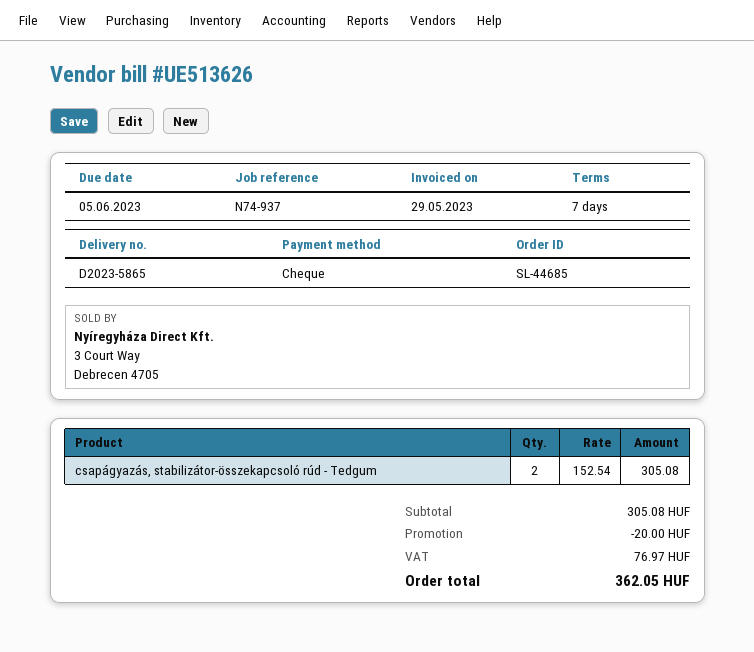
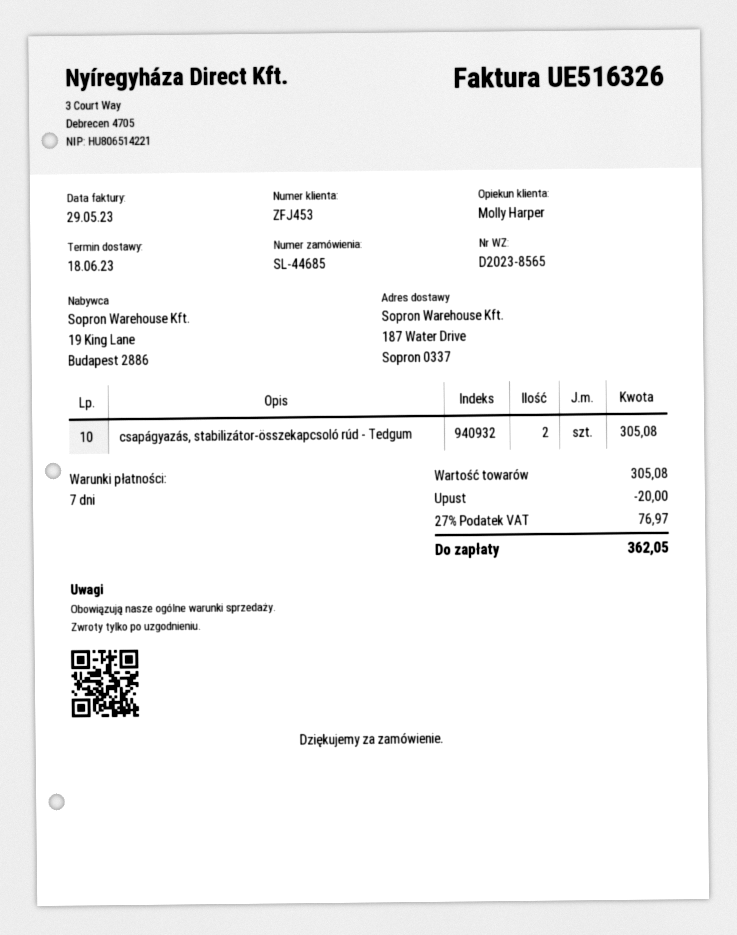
delivery note number: D2023-5865 -> D2023-8565
invoice number: UE513626 -> UE516326

